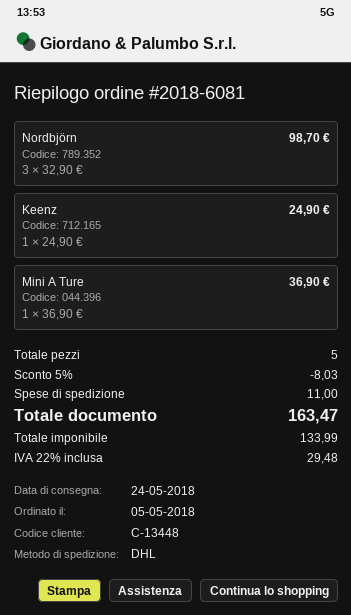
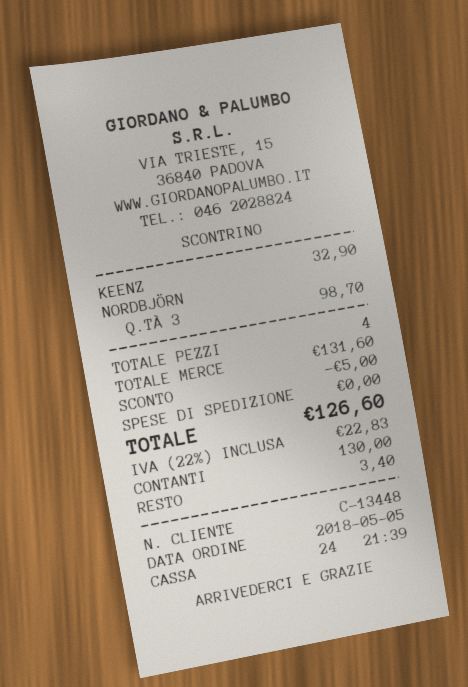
Keenz: 1 for 24.90 -> 1 for 32.90
Mini A Ture: 1 for 36.90 -> none
total quantity: 5 -> 4
discount: 8.03 -> 5.00
shipping: 11.00 -> 0.00
tax: 22% = 29.48 -> 22% = 22.83
total: 163.47 -> 126.60

